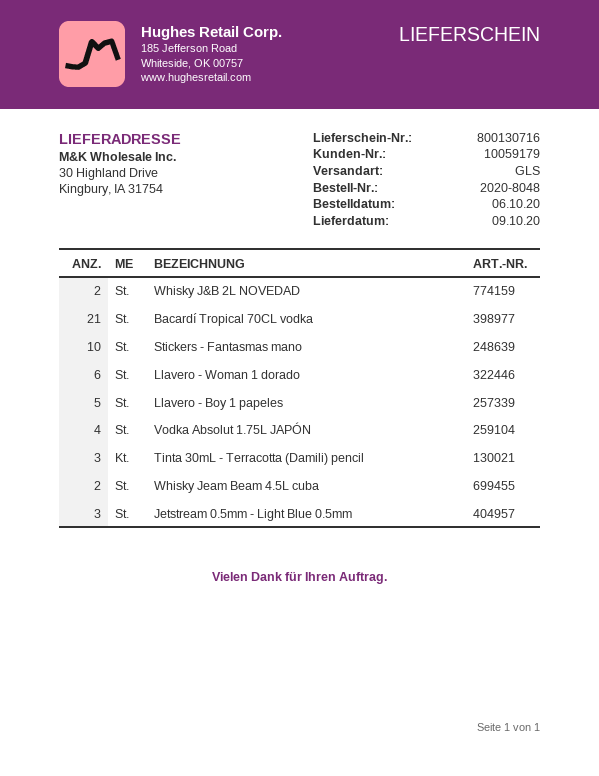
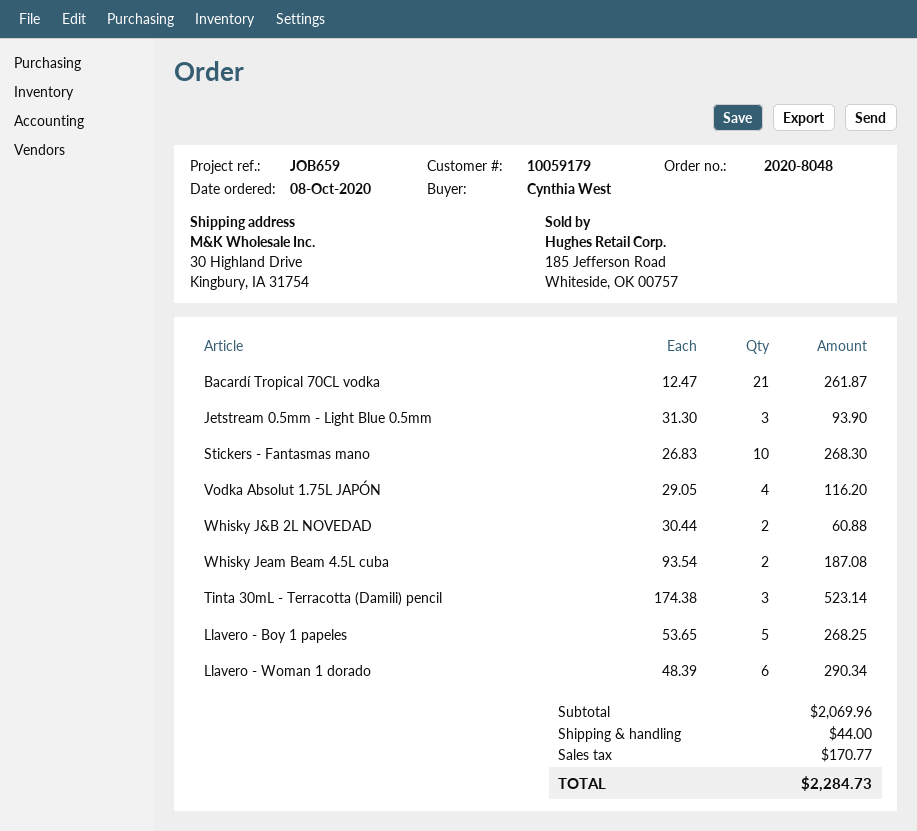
order date: 2020-10-06 -> 2020-10-08

